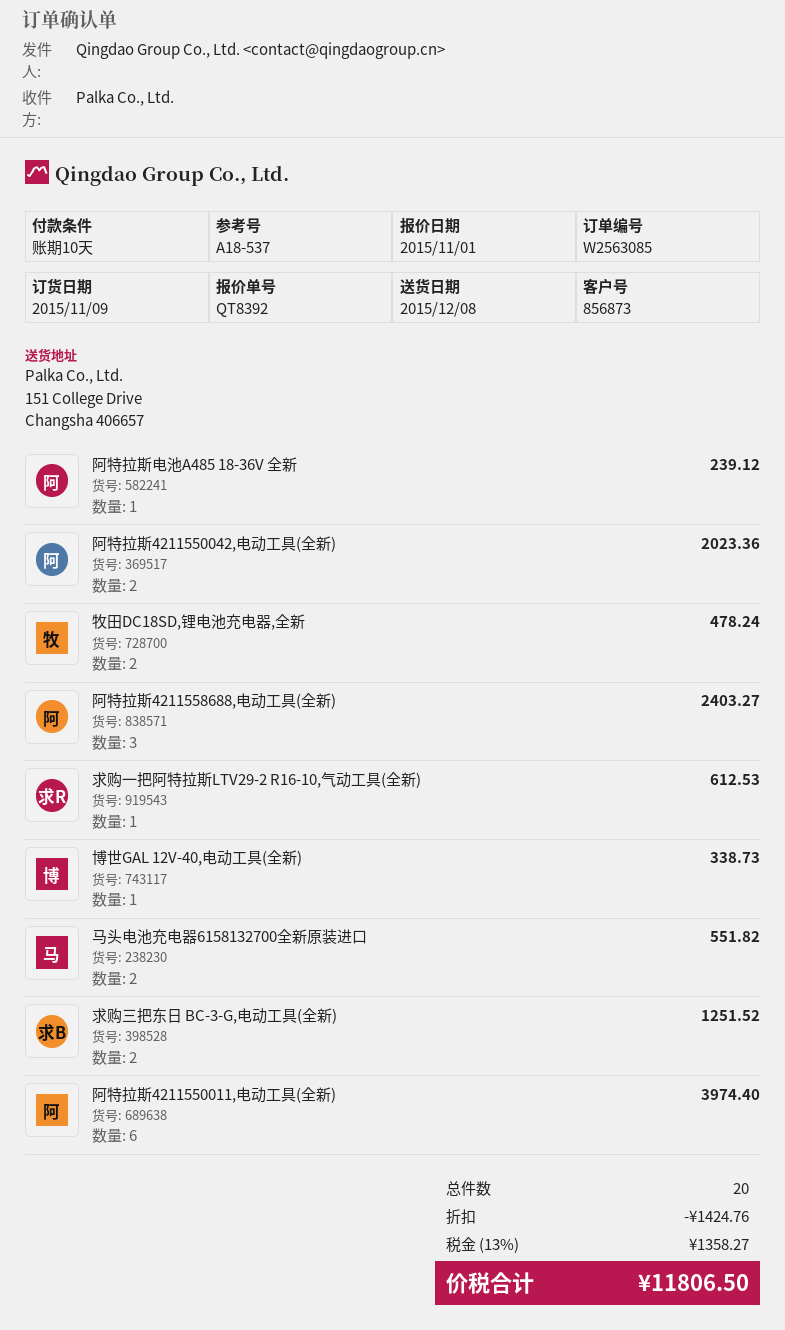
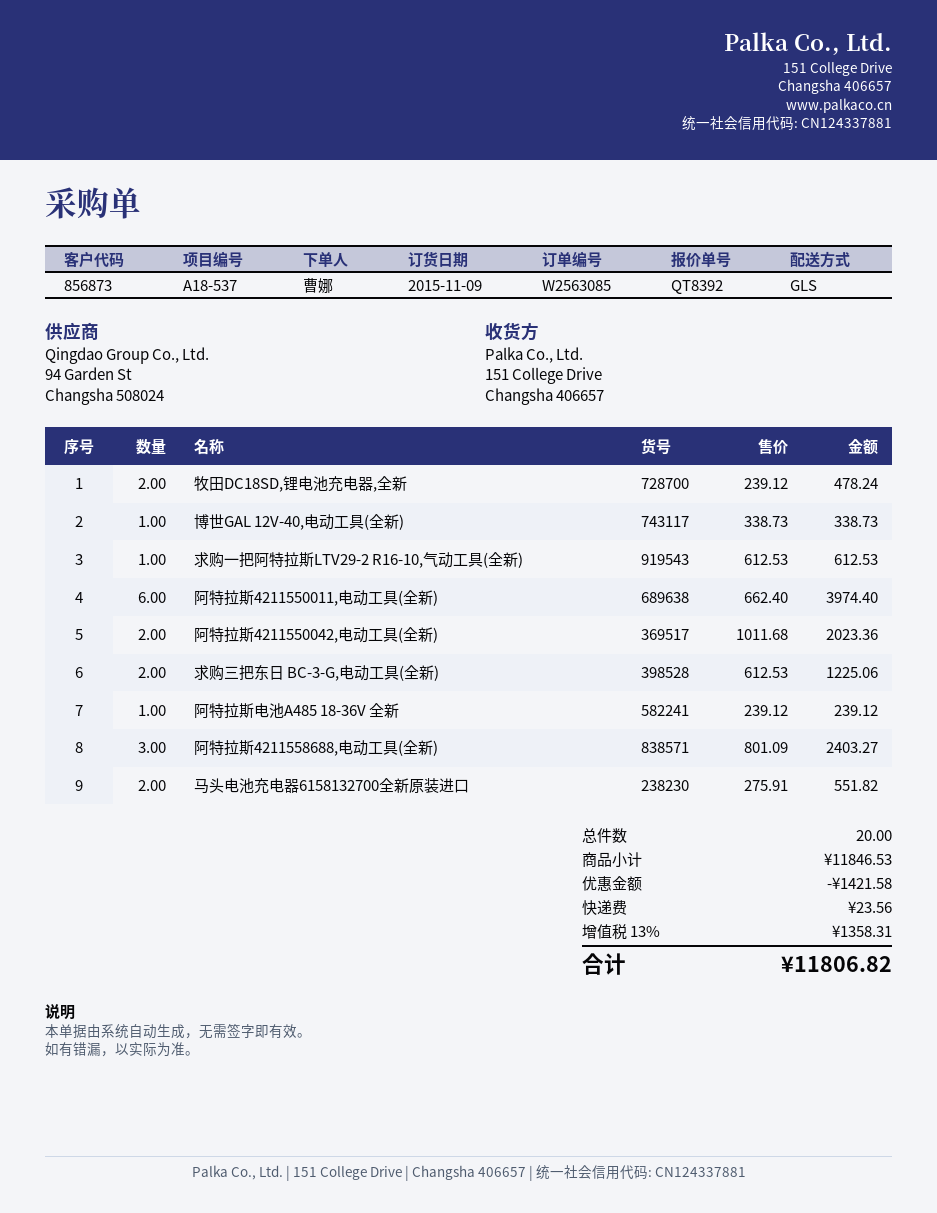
求购三把东日 BC-3-G,电动工具(全新): 2 for 1251.52 -> 2 for 1225.06
discount: 1424.76 -> 1421.58
shipping: none -> 23.56
tax: 13% = 1358.27 -> 13% = 1358.31
total: 11806.50 -> 11806.82

